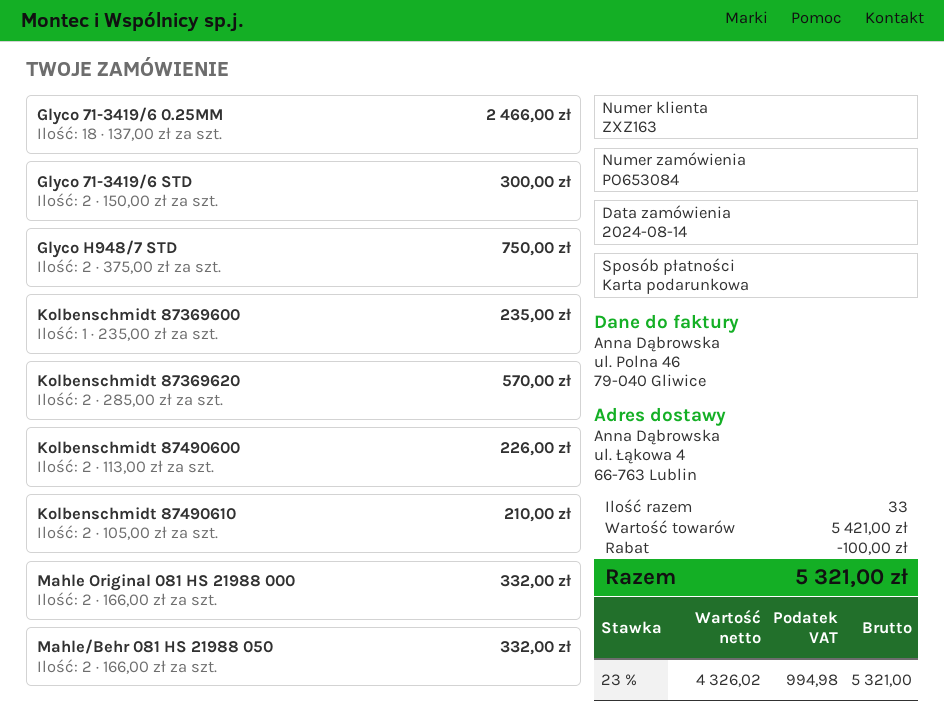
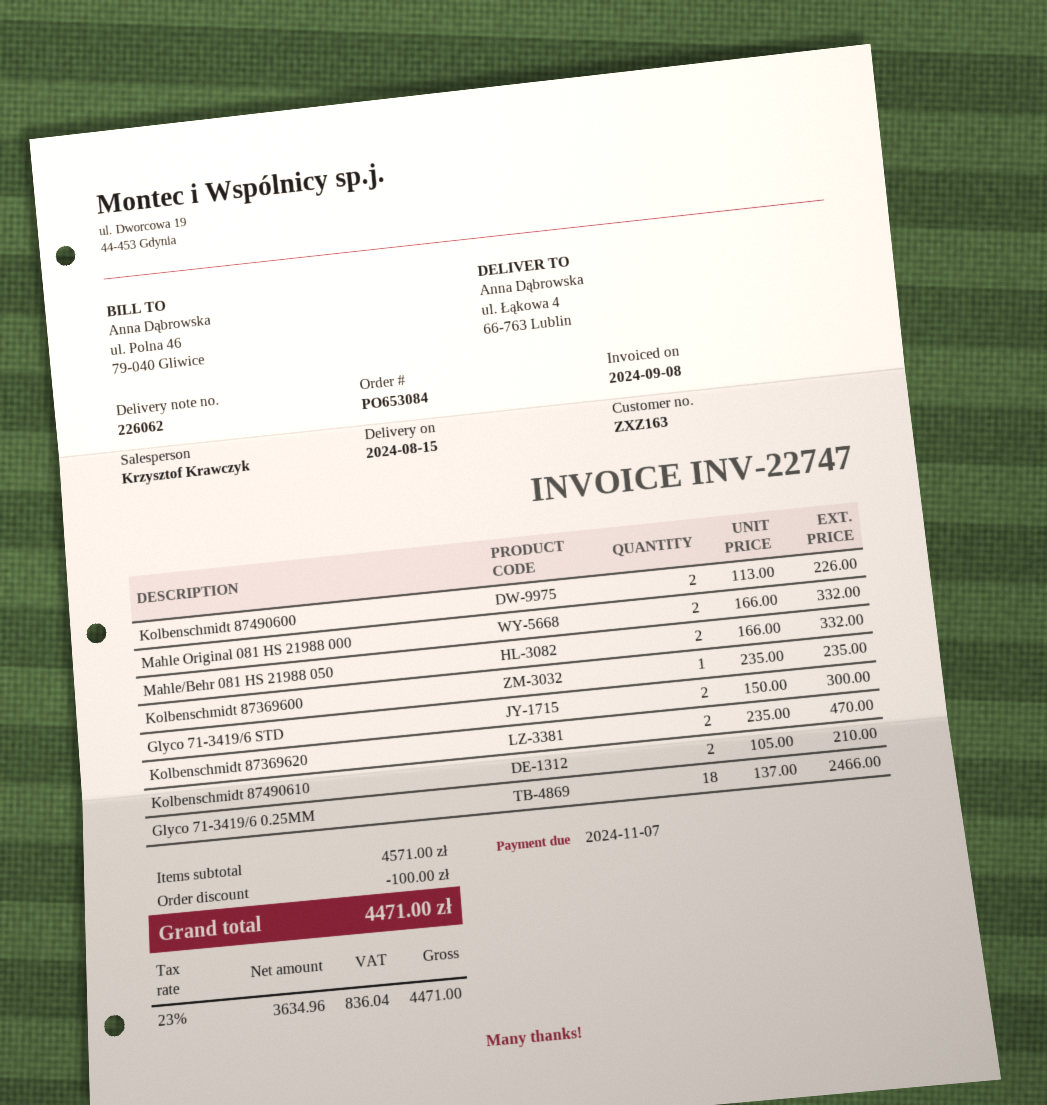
Glyco H948/7 STD: 2 x 375.00 = 750.00 -> none
Kolbenschmidt 87369620: 2 x 285.00 = 570.00 -> 2 x 235.00 = 470.00
subtotal: 5421.00 -> 4571.00
net: 4326.02 -> 3634.96
tax: 23% = 994.98 -> 23% = 836.04
total: 5321.00 -> 4471.00

